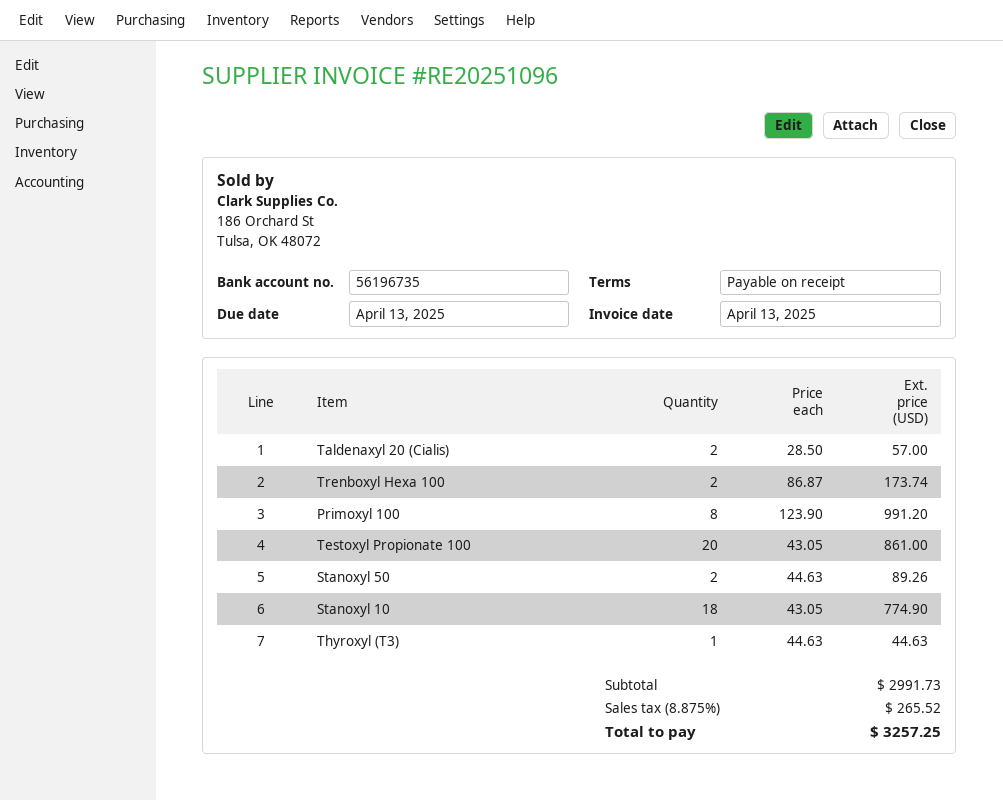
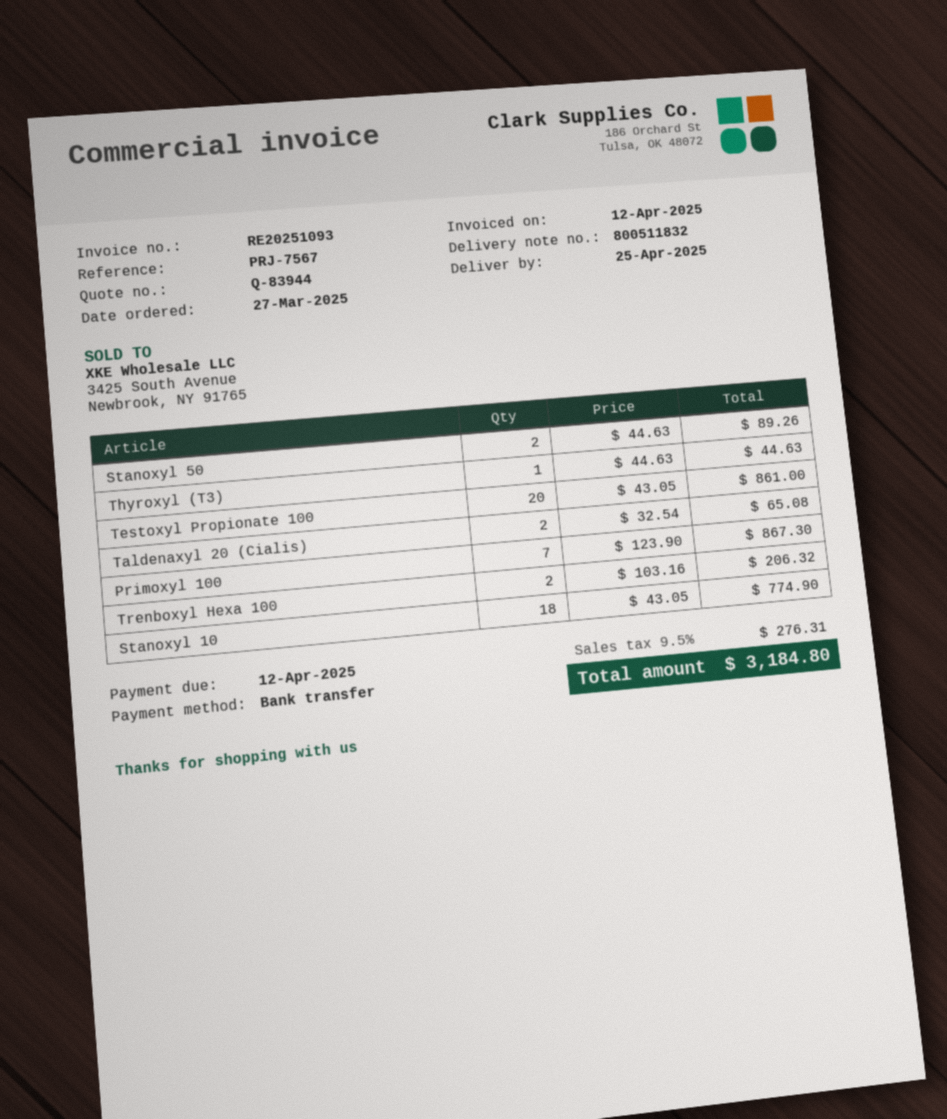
invoice number: RE20251096 -> RE20251093
invoice date: 2025-04-13 -> 2025-04-12
due date: 2025-04-13 -> 2025-04-12
Taldenaxyl 20 (Cialis): 2 x 28.50 = 57.00 -> 2 x 32.54 = 65.08
Trenboxyl Hexa 100: 2 x 86.87 = 173.74 -> 2 x 103.16 = 206.32
Primoxyl 100: 8 x 123.90 = 991.20 -> 7 x 123.90 = 867.30
tax: 8.875% = 265.52 -> 9.5% = 276.31
total: 3257.25 -> 3184.80

